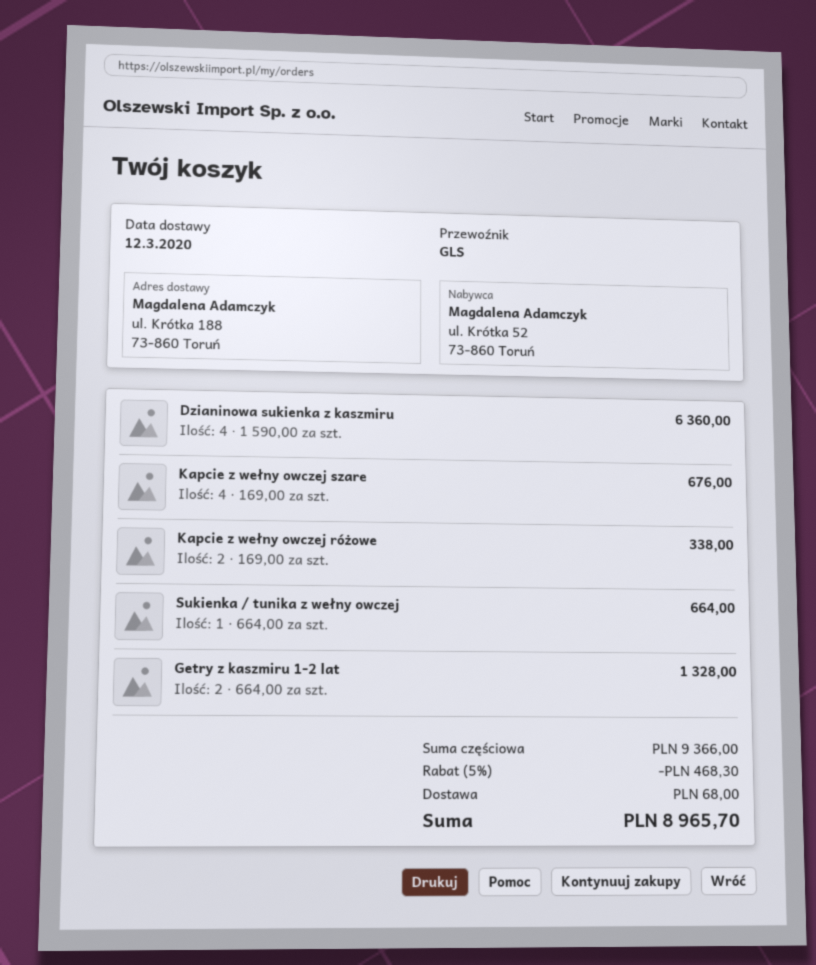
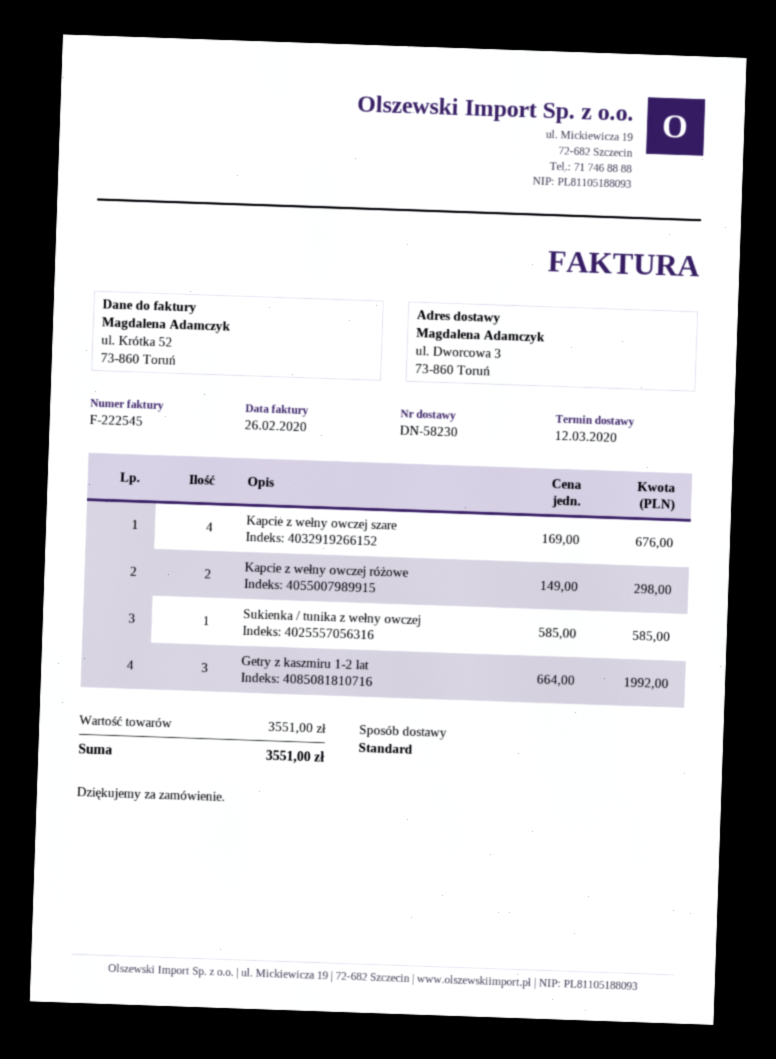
shipping method: GLS -> standard
ship to: ul. Krótka 188, 73-860 Toruń -> ul. Dworcowa 3, 73-860 Toruń
Dzianinowa sukienka z kaszmiru: 4 x 1590.00 = 6360.00 -> none
Kapcie z wełny owczej różowe: 2 x 169.00 = 338.00 -> 2 x 149.00 = 298.00
Sukienka / tunika z wełny owczej: 1 x 664.00 = 664.00 -> 1 x 585.00 = 585.00
Getry z kaszmiru 1-2 lat: 2 x 664.00 = 1328.00 -> 3 x 664.00 = 1992.00
subtotal: 9366.00 -> 3551.00
discount: 5% = 468.30 -> none
shipping: 68.00 -> none
total: 8965.70 -> 3551.00

